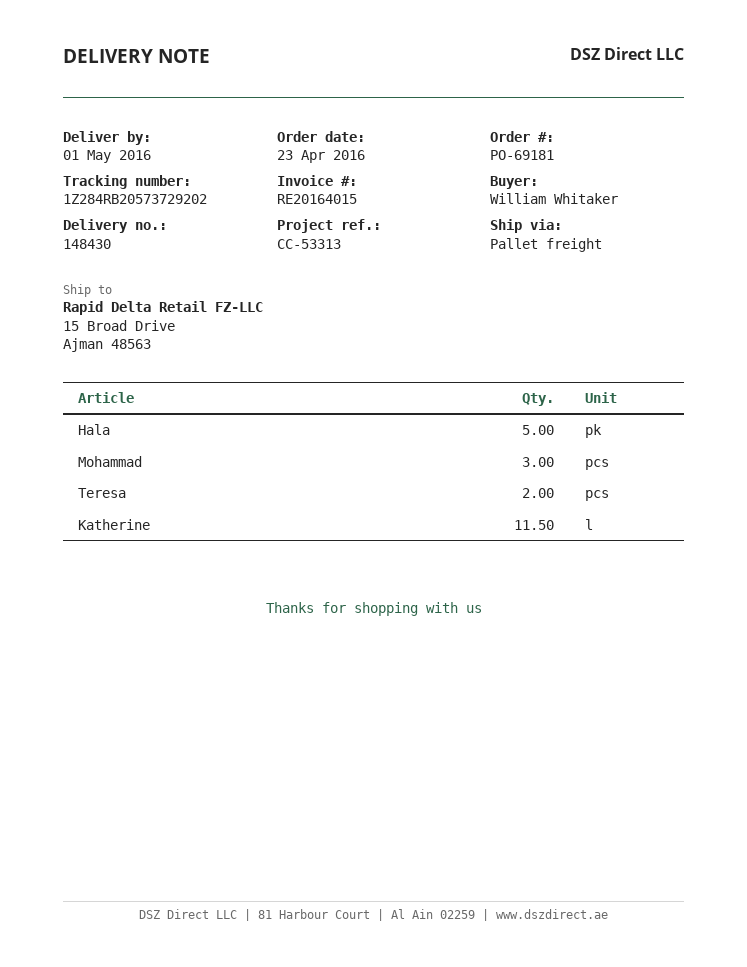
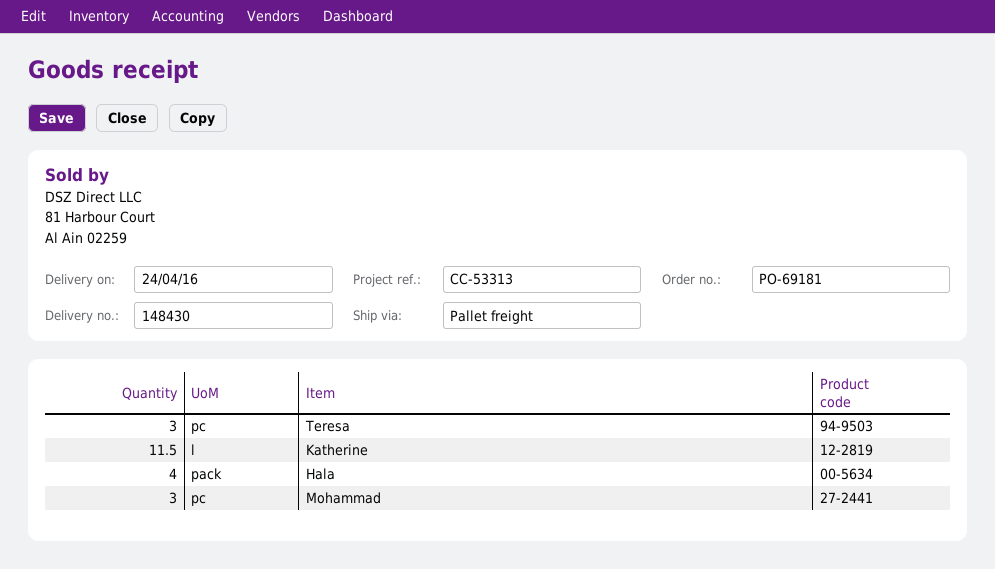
delivery date: 2016-05-01 -> 2016-04-24
Hala: 5 -> 4
Teresa: 2 -> 3

